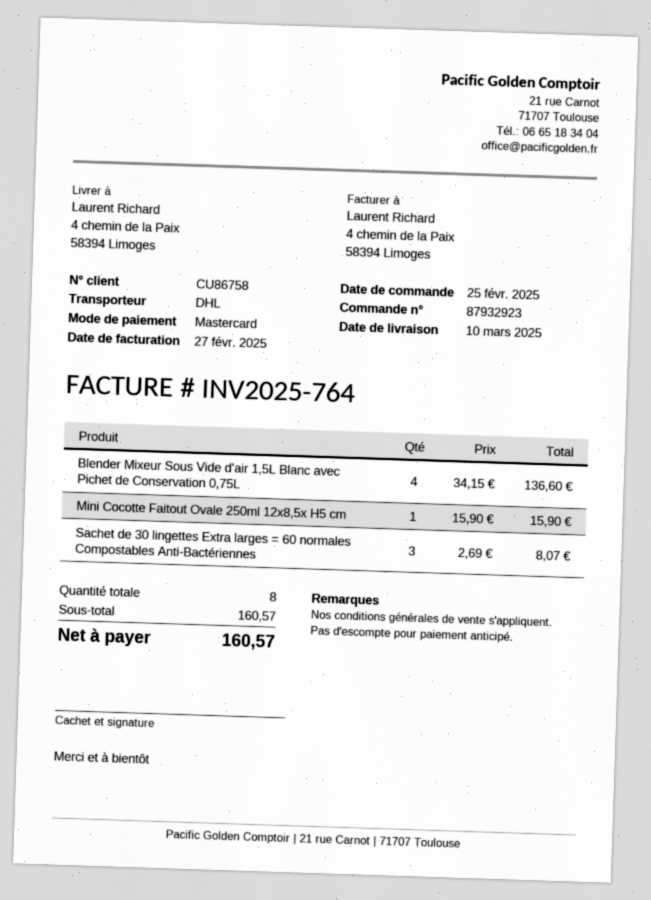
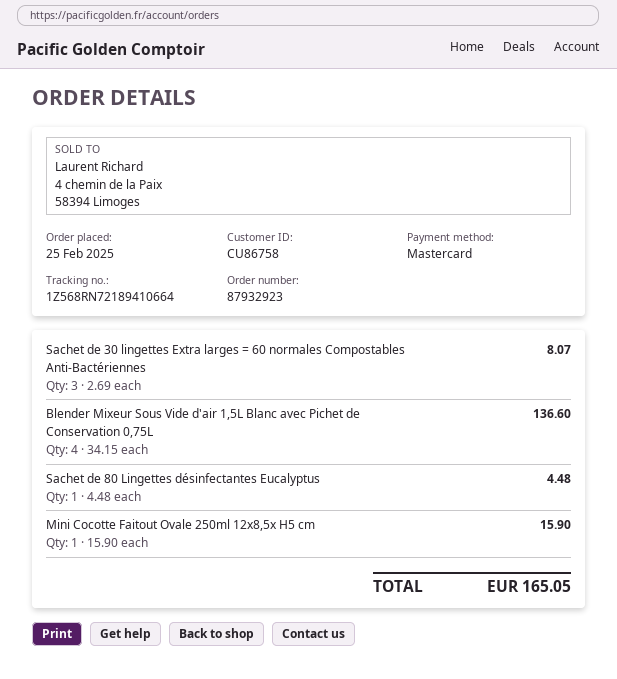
Sachet de 80 Lingettes désinfectantes Eucalyptus: none -> 1 x 4.48 = 4.48
total: 160.57 -> 165.05

